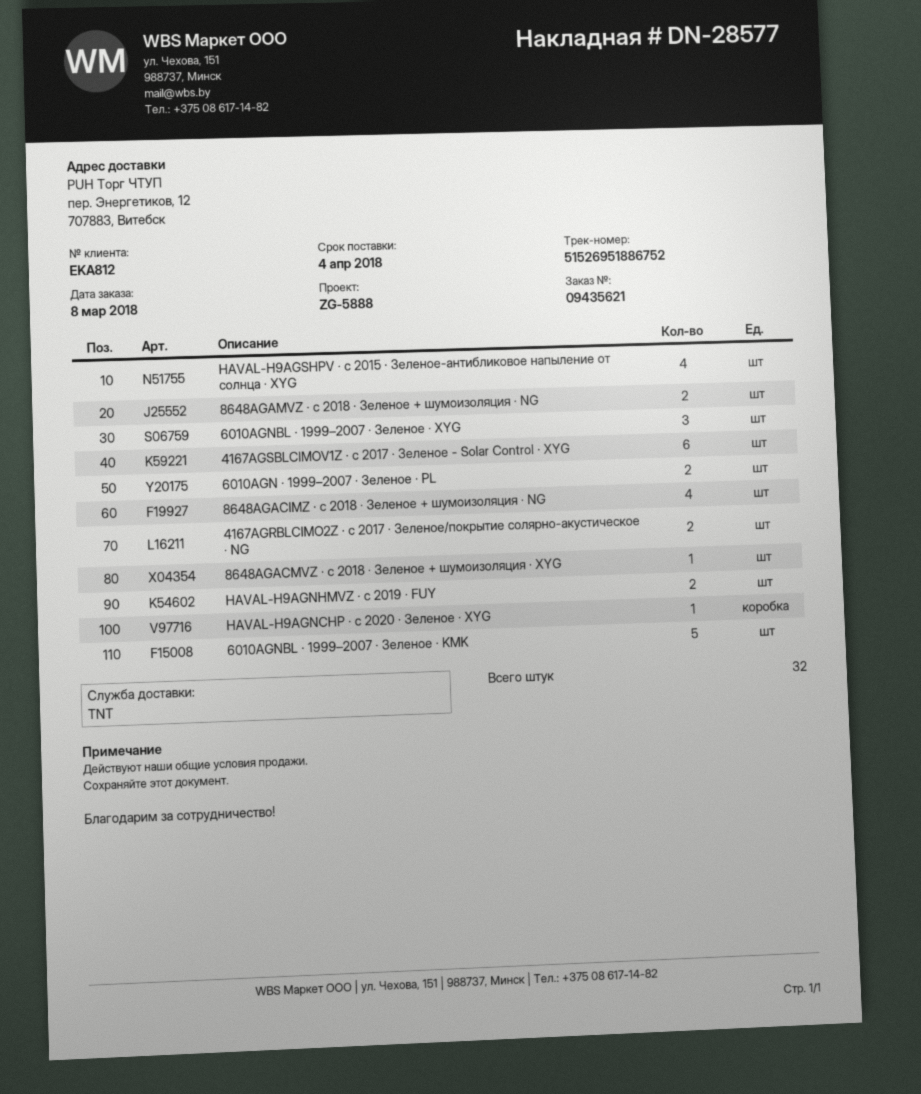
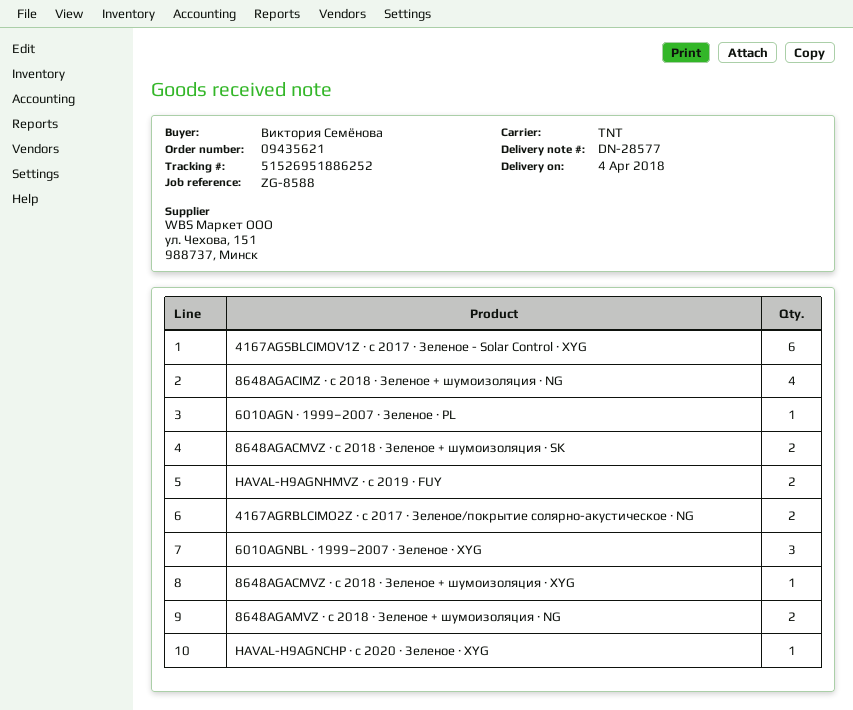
reference: ZG-5888 -> ZG-8588
tracking number: 51526951886752 -> 51526951886252
HAVAL-H9AGSHPV · с 2015 · Зеленое-антибликовое напыление от солнца · XYG: 4 -> none
6010AGN · 1999–2007 · Зеленое · PL: 2 -> 1
6010AGNBL · 1999–2007 · Зеленое · KMK: 5 -> none
8648AGACMVZ · с 2018 · Зеленое + шумоизоляция · SK: none -> 2

